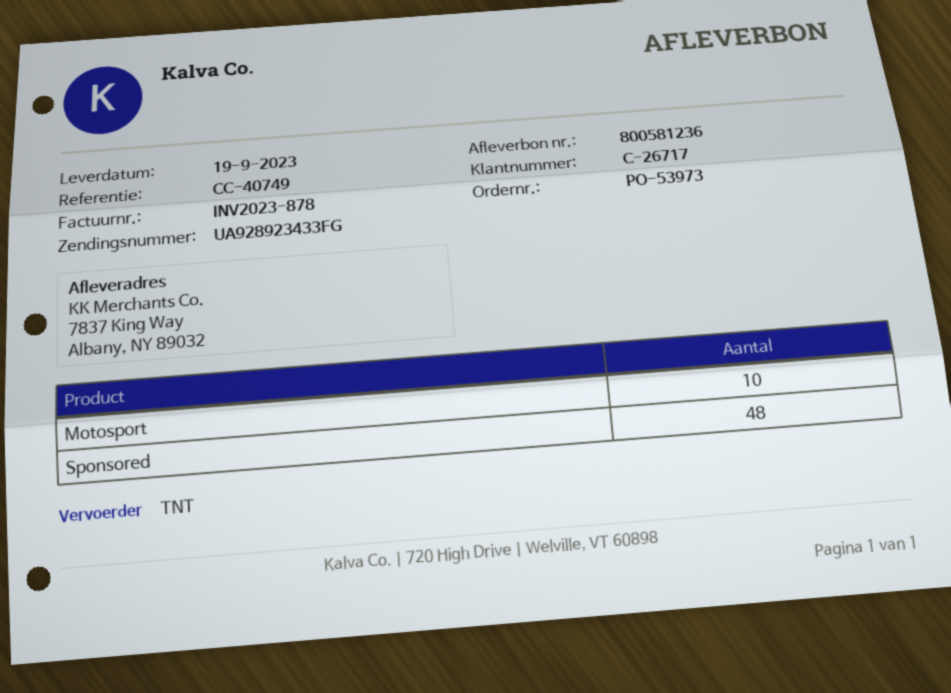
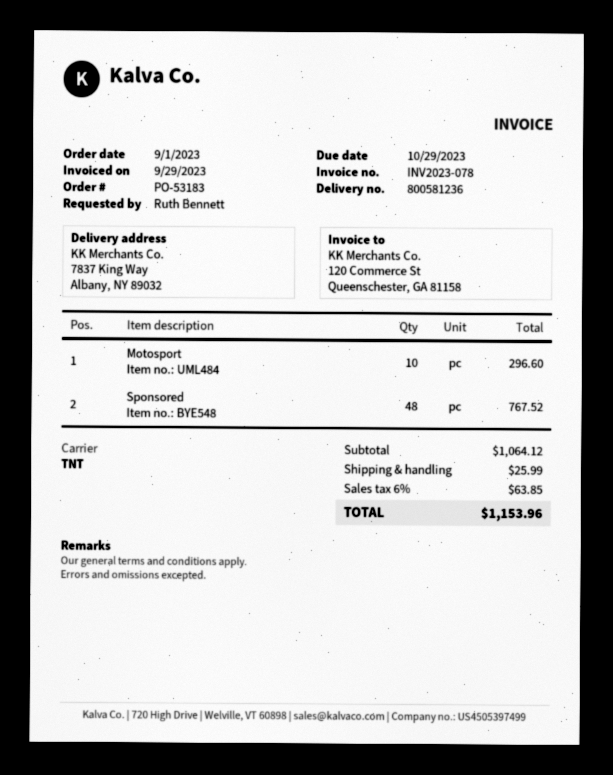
order number: PO-53973 -> PO-53183
invoice number: INV2023-878 -> INV2023-078

